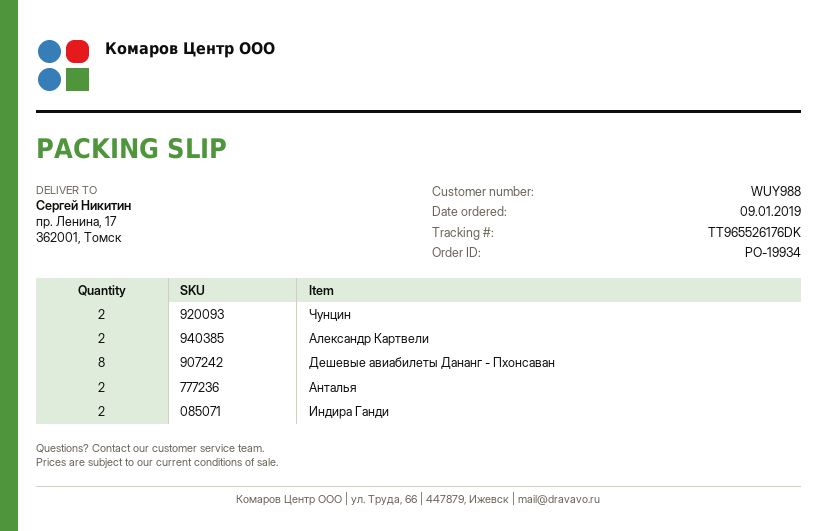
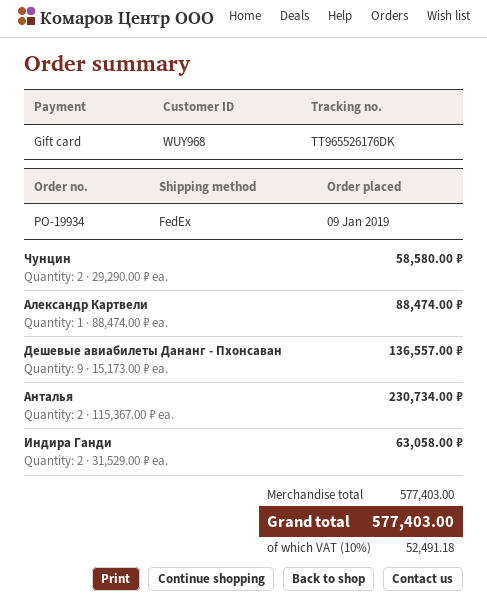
customer number: WUY988 -> WUY968
Александр Картвели: 2 -> 1
Дешевые авиабилеты Дананг - Пхонсаван: 8 -> 9

